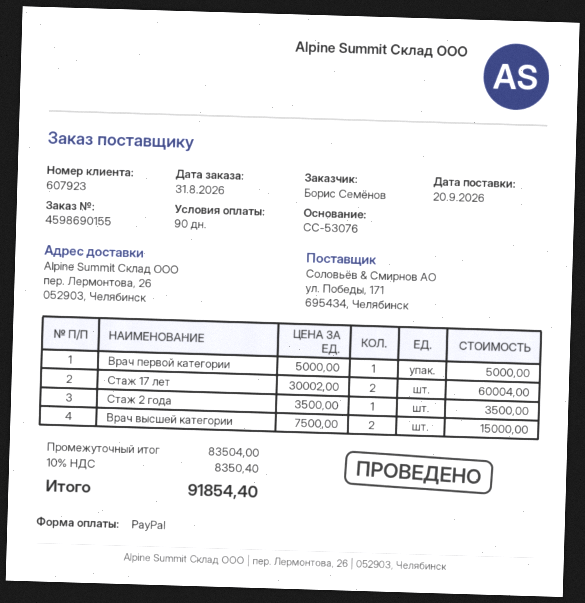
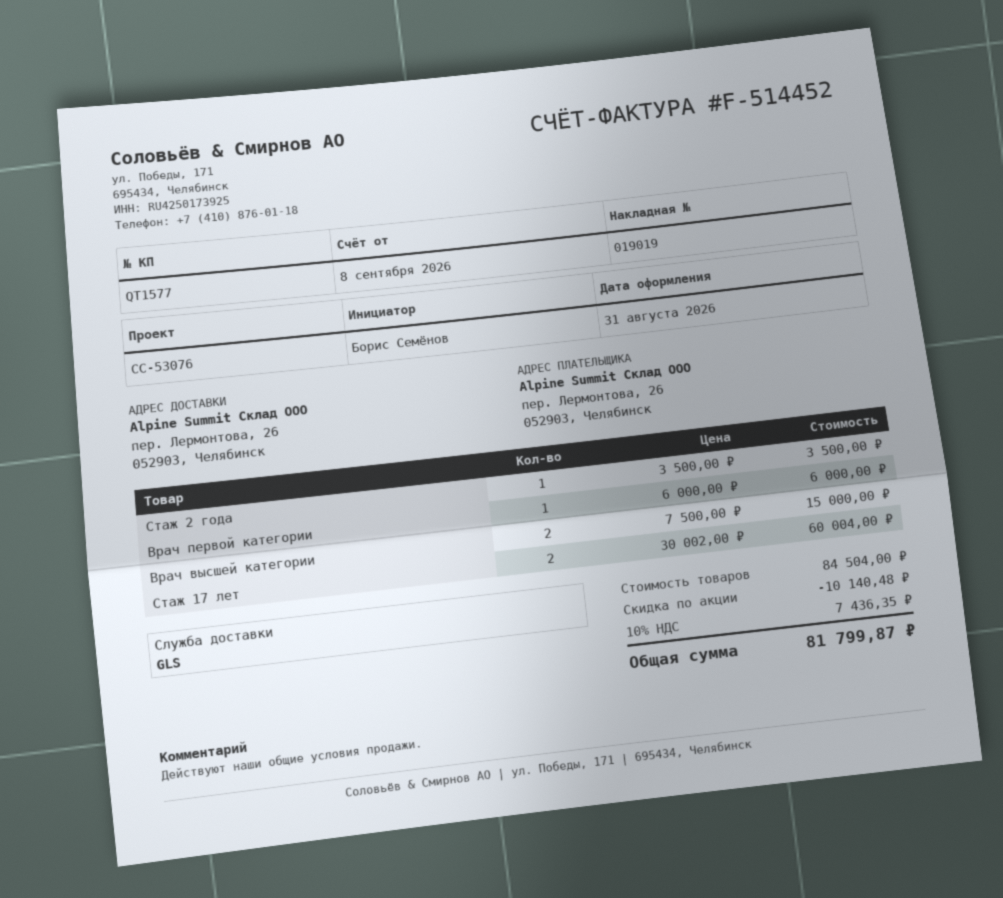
Врач первой категории: 1 x 5000.00 = 5000.00 -> 1 x 6000.00 = 6000.00
subtotal: 83504.00 -> 84504.00
discount: none -> 10140.48
tax: 10% = 8350.40 -> 10% = 7436.35
total: 91854.40 -> 81799.87

